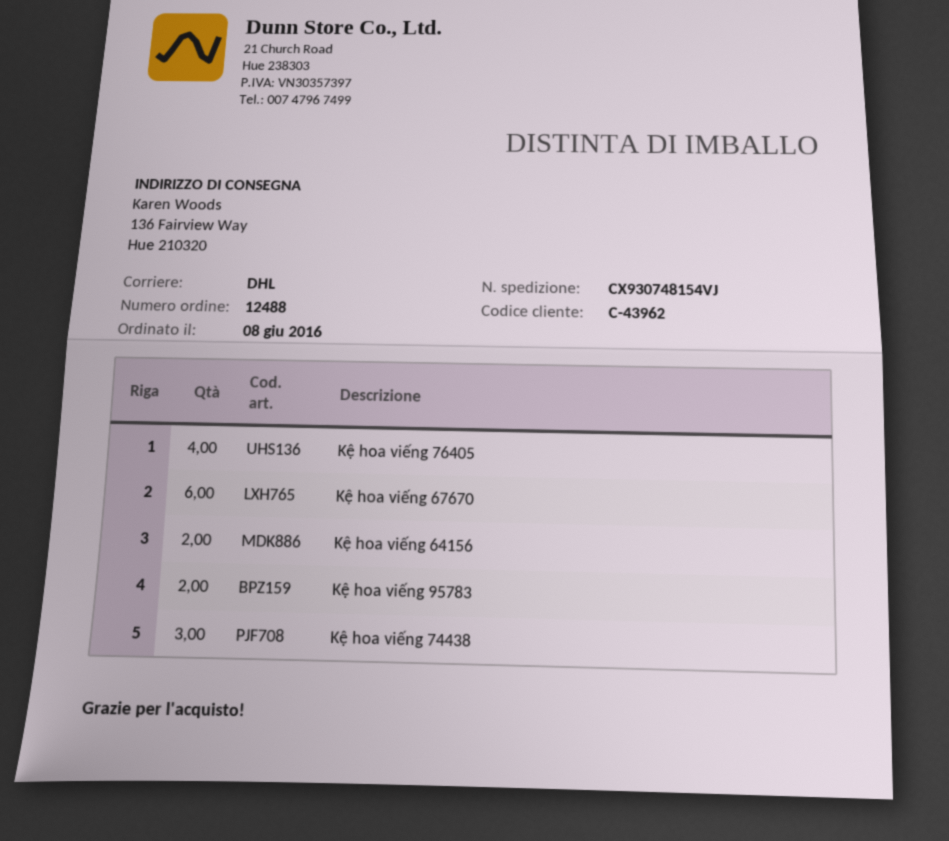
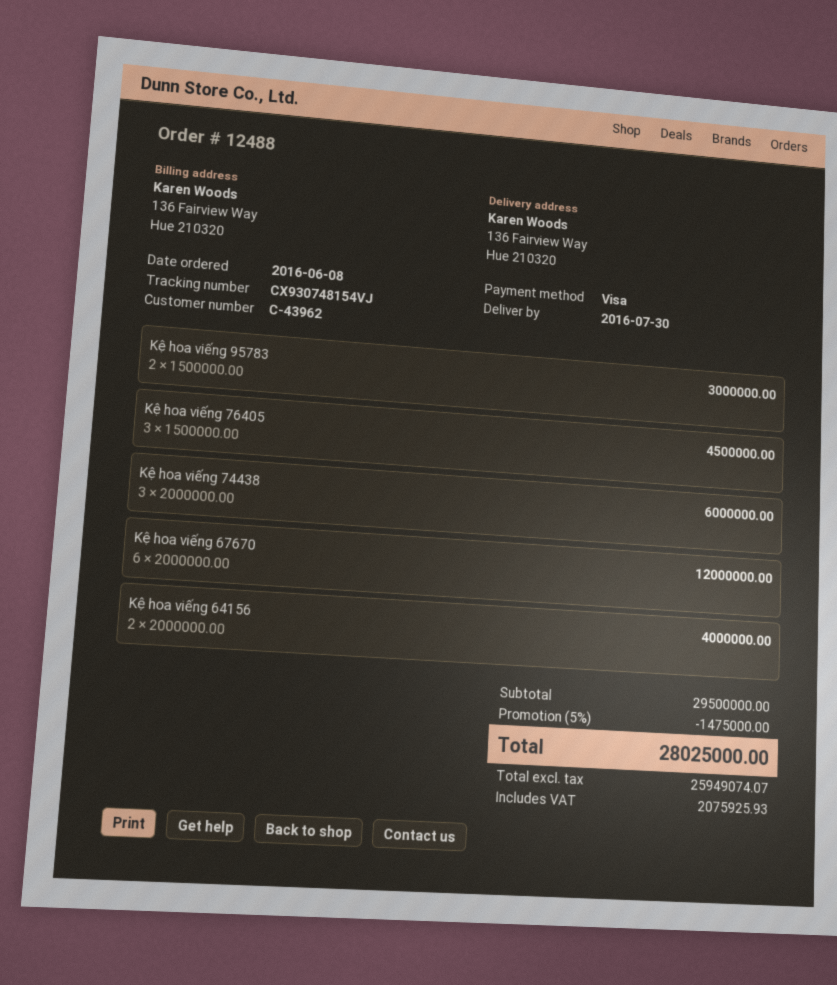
Kệ hoa viếng 76405: 4 -> 3

